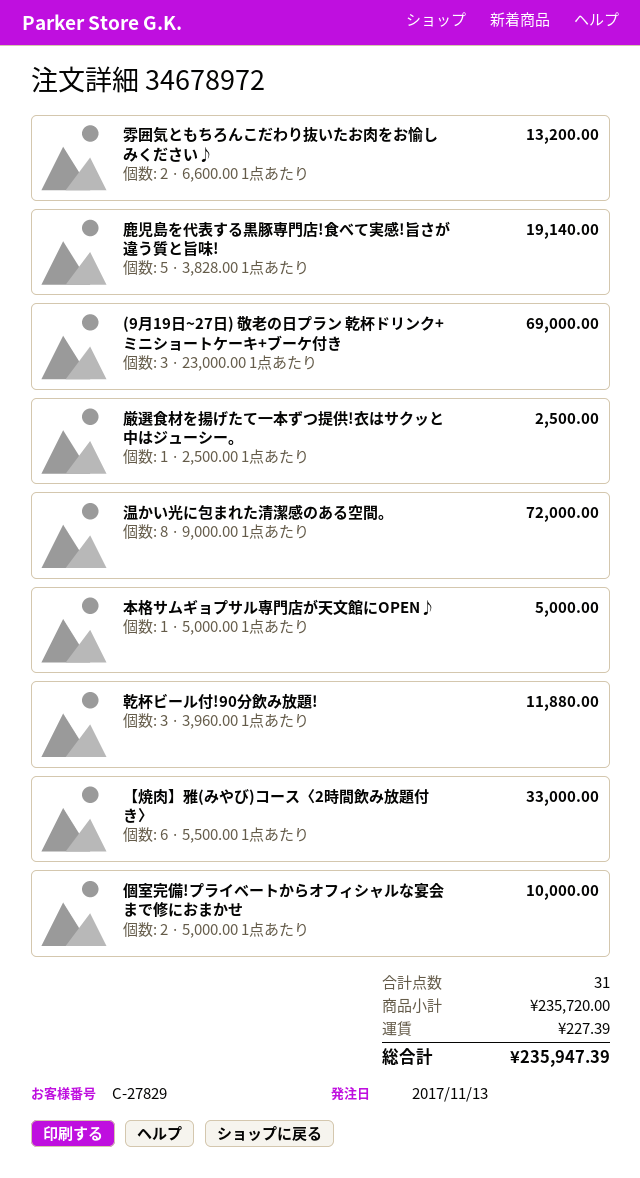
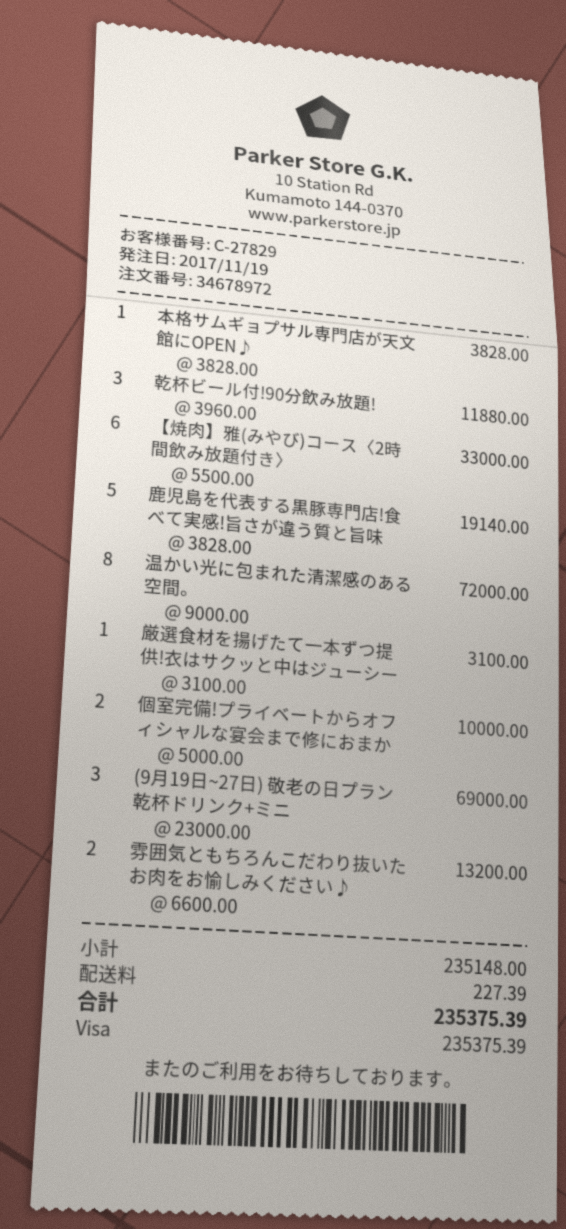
order date: 2017-11-13 -> 2017-11-19
厳選食材を揚げたて一本ずつ提供!衣はサクッと中はジューシー。: 1 x 2500.00 = 2500.00 -> 1 x 3100.00 = 3100.00
本格サムギョプサル専門店が天文館にOPEN♪: 1 x 5000.00 = 5000.00 -> 1 x 3828.00 = 3828.00
subtotal: 235720.00 -> 235148.00
total: 235947.39 -> 235375.39

